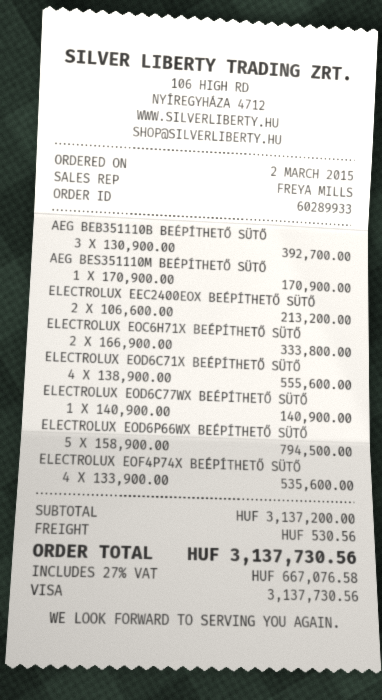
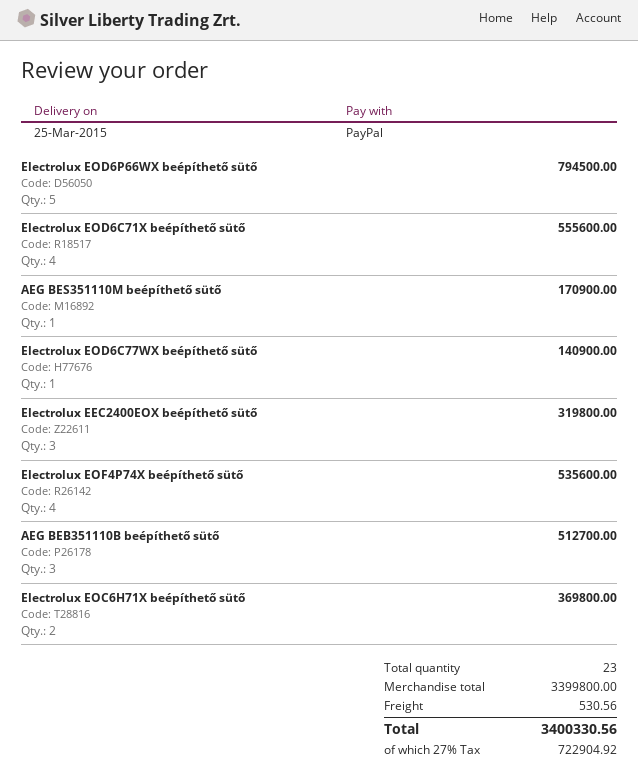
payment method: Visa -> PayPal
AEG BEB351110B BEÉPÍTHETŐ SÜTŐ: 3 for 392700.00 -> 3 for 512700.00
ELECTROLUX EEC2400EOX BEÉPÍTHETŐ SÜTŐ: 2 for 213200.00 -> 3 for 319800.00
ELECTROLUX EOC6H71X BEÉPÍTHETŐ SÜTŐ: 2 for 333800.00 -> 2 for 369800.00
subtotal: 3137200.00 -> 3399800.00
tax: 27% = 667076.58 -> 27% = 722904.92
total: 3137730.56 -> 3400330.56

